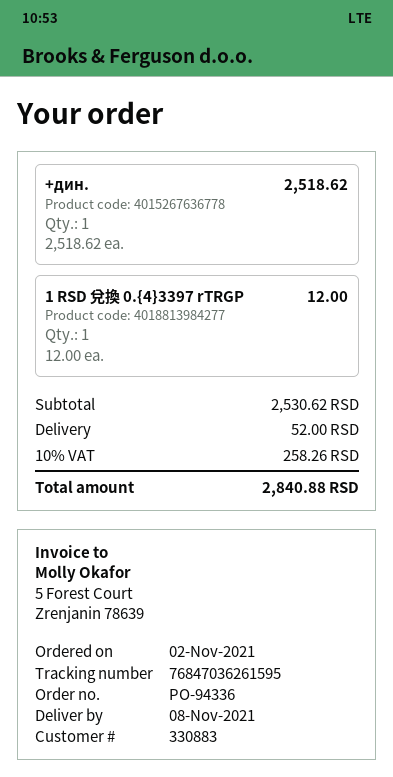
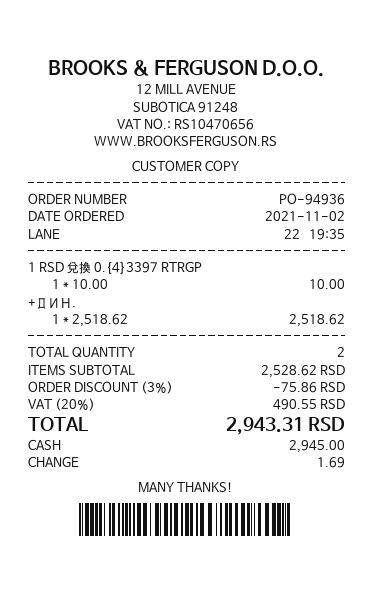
order number: PO-94336 -> PO-94936
1 RSD 兌換 0.{4}3397 rTRGP: 1 x 12.00 = 12.00 -> 1 x 10.00 = 10.00
subtotal: 2530.62 -> 2528.62
discount: none -> 3% = 75.86
shipping: 52.00 -> none
tax: 10% = 258.26 -> 20% = 490.55
total: 2840.88 -> 2943.31

